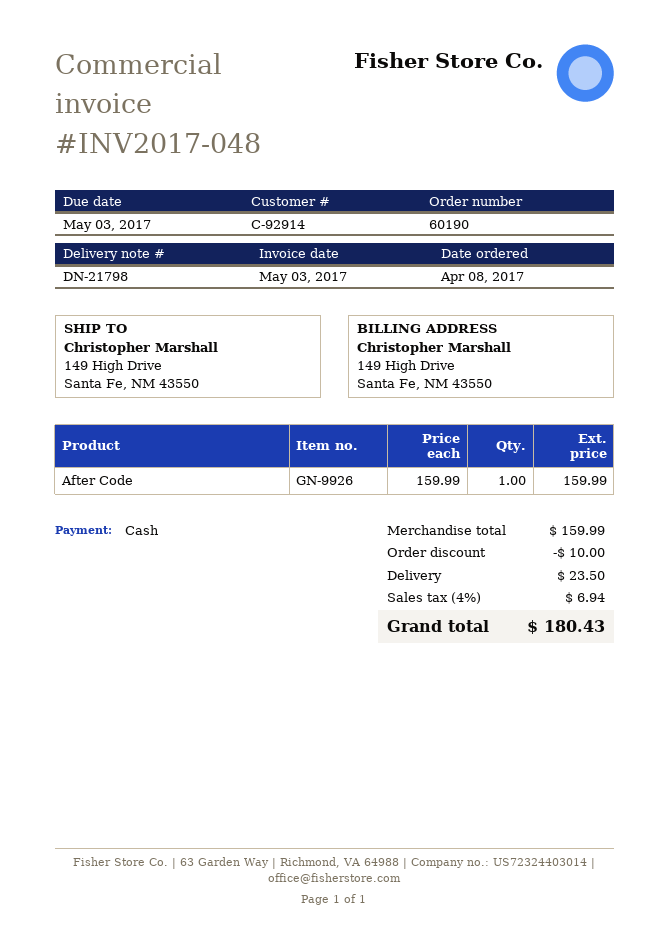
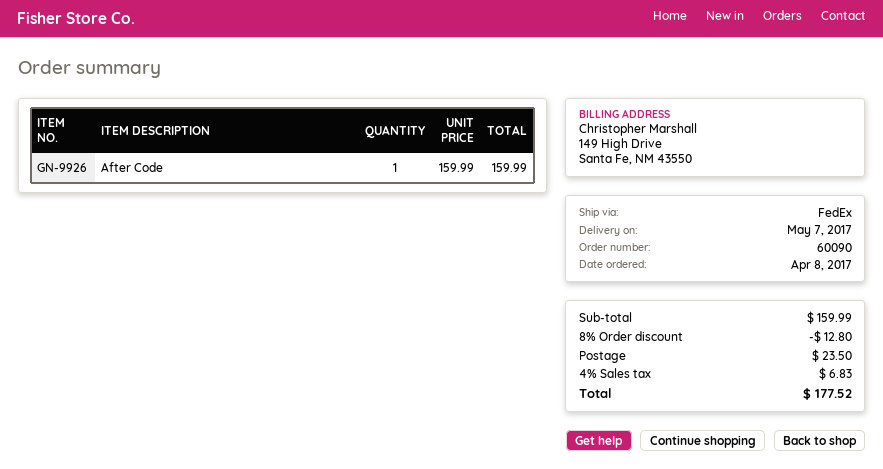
order number: 60190 -> 60090
discount: 10.00 -> 12.80
tax: 4% = 6.94 -> 4% = 6.83
total: 180.43 -> 177.52

